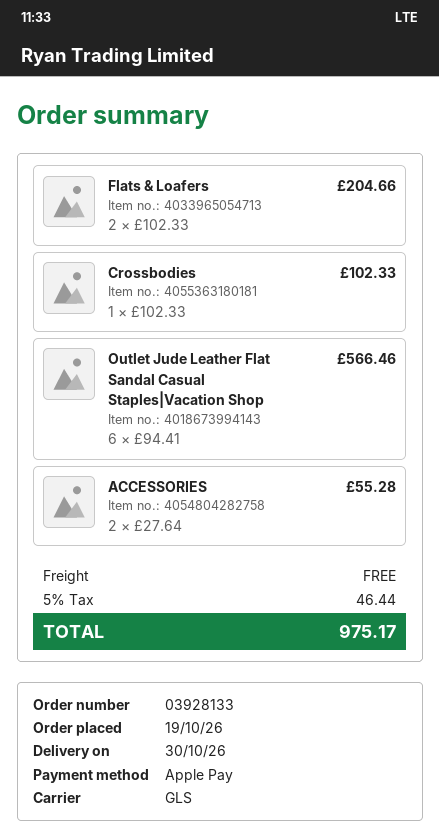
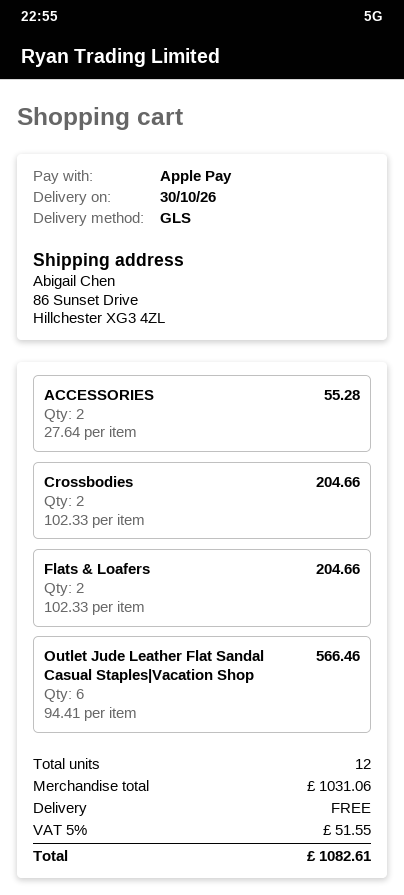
Crossbodies: 1 x 102.33 = 102.33 -> 2 x 102.33 = 204.66
tax: 5% = 46.44 -> 5% = 51.55
total: 975.17 -> 1082.61

